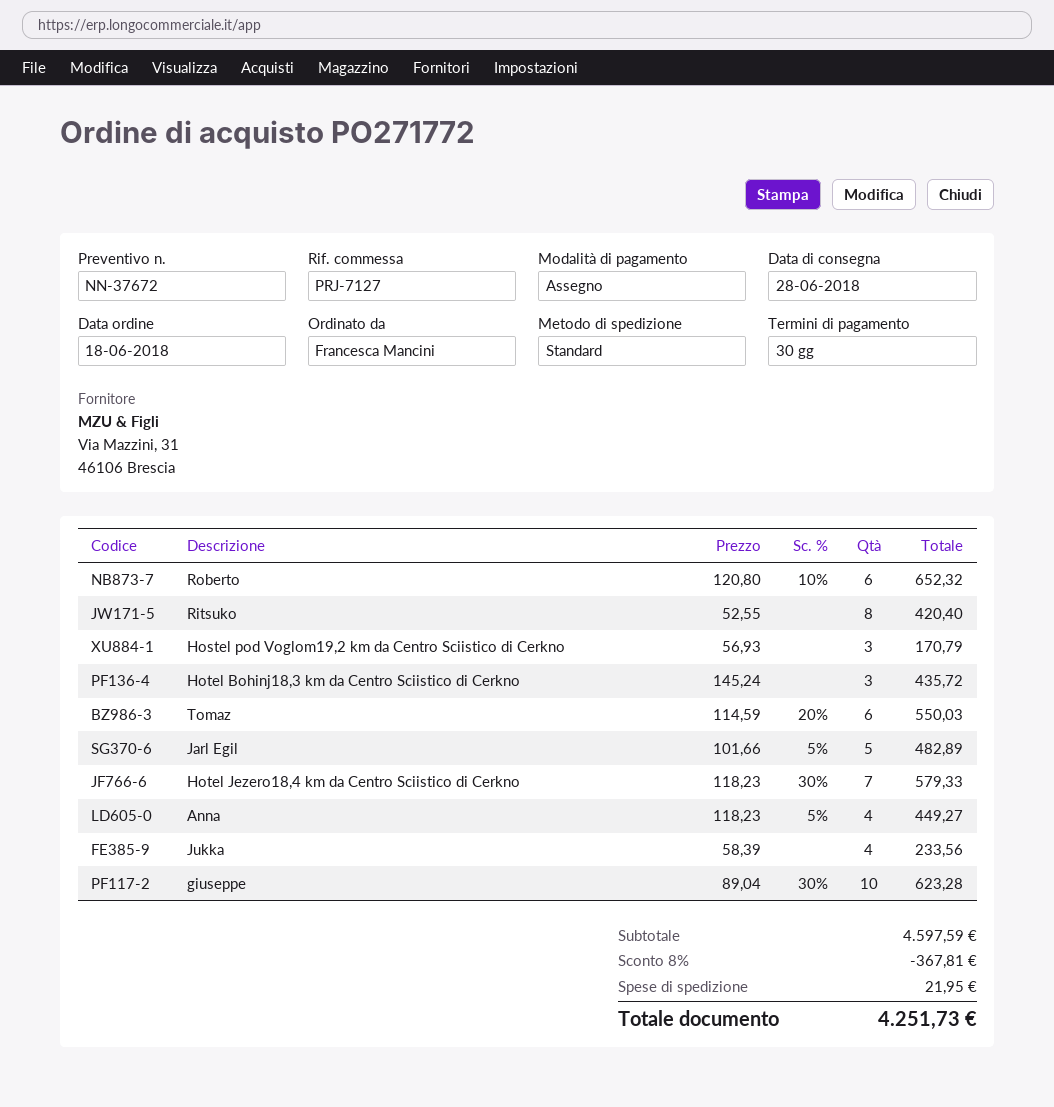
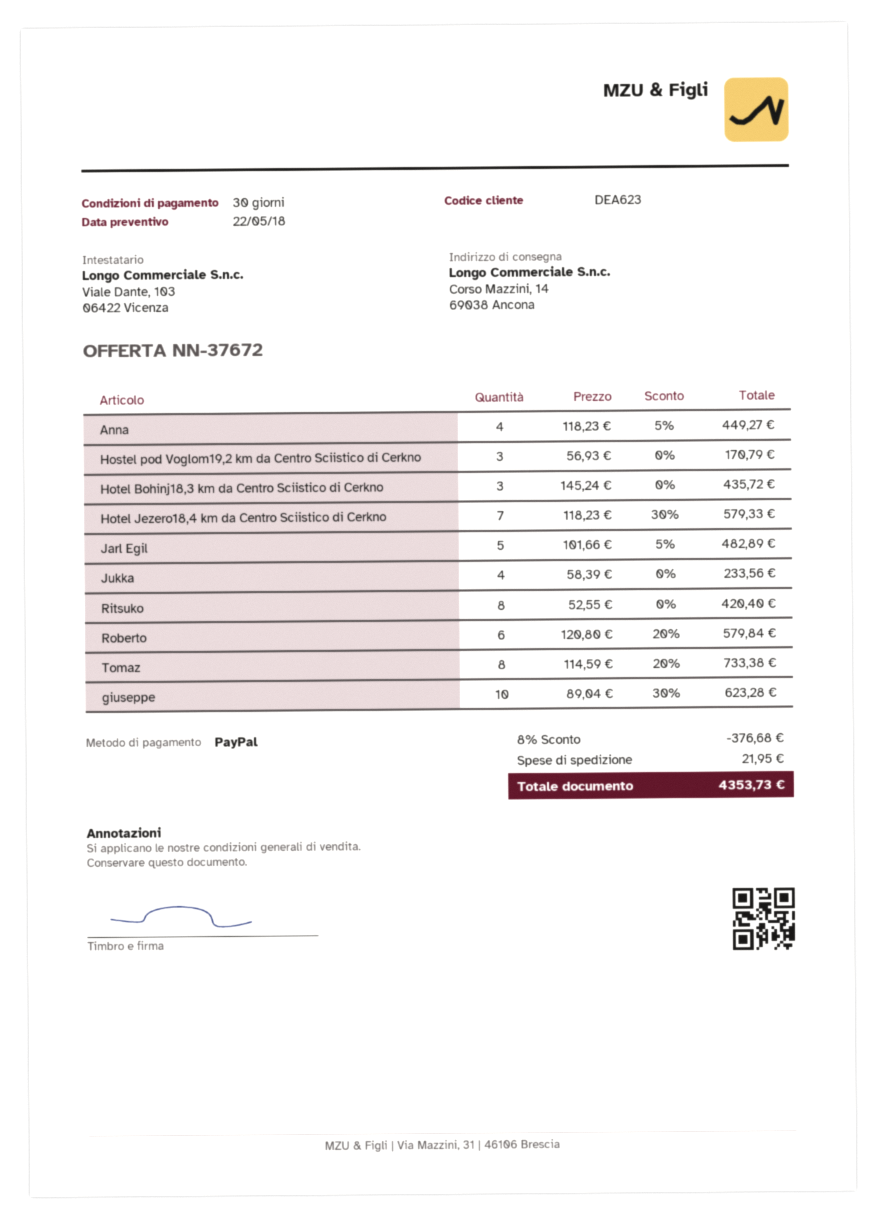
payment method: cheque -> PayPal
Roberto: 6 x 120.80 - 10% = 652.32 -> 6 x 120.80 - 20% = 579.84
Tomaz: 6 x 114.59 - 20% = 550.03 -> 8 x 114.59 - 20% = 733.38
discount: 8% = 367.81 -> 8% = 376.68
total: 4251.73 -> 4353.73

